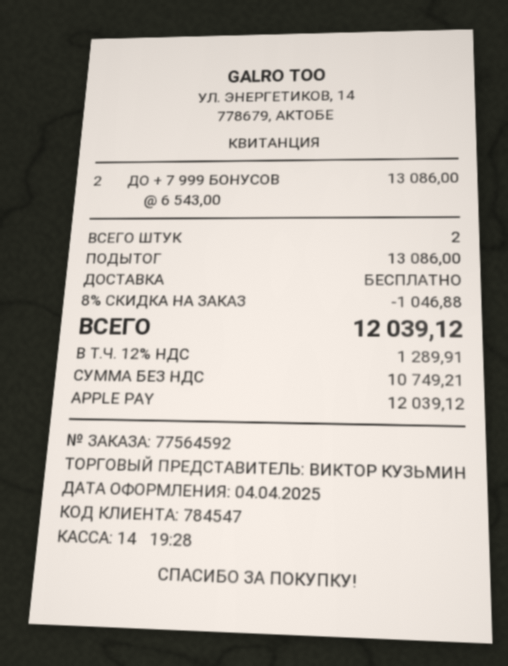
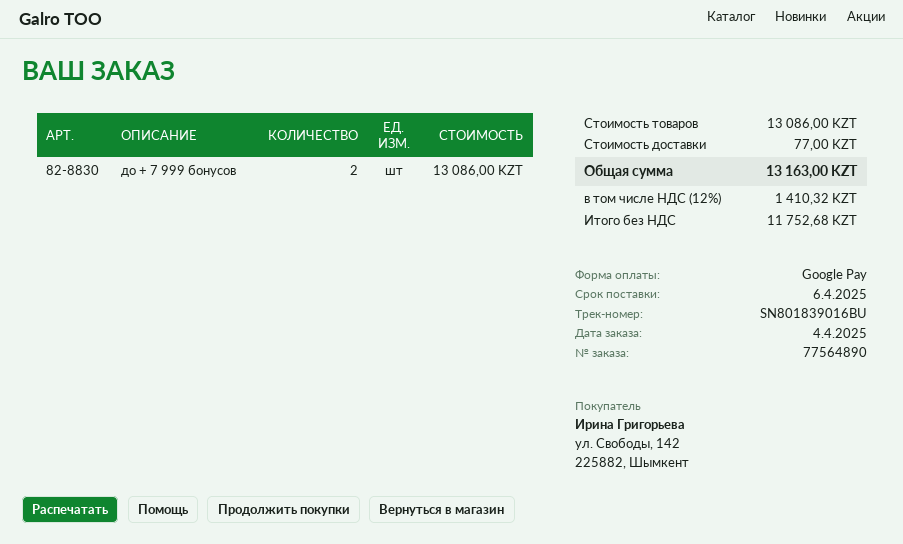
order number: 77564592 -> 77564890
payment method: Apple Pay -> Google Pay
discount: 8% = 1046.88 -> none
shipping: 0.00 -> 77.00
net: 10749.21 -> 11752.68
tax: 12% = 1289.91 -> 12% = 1410.32
total: 12039.12 -> 13163.00

